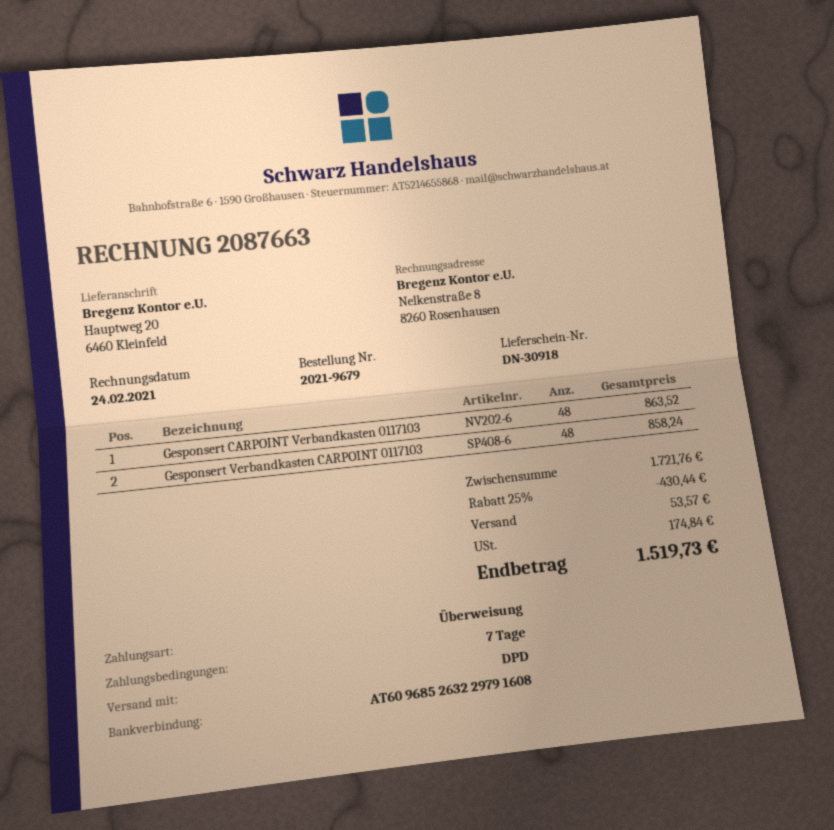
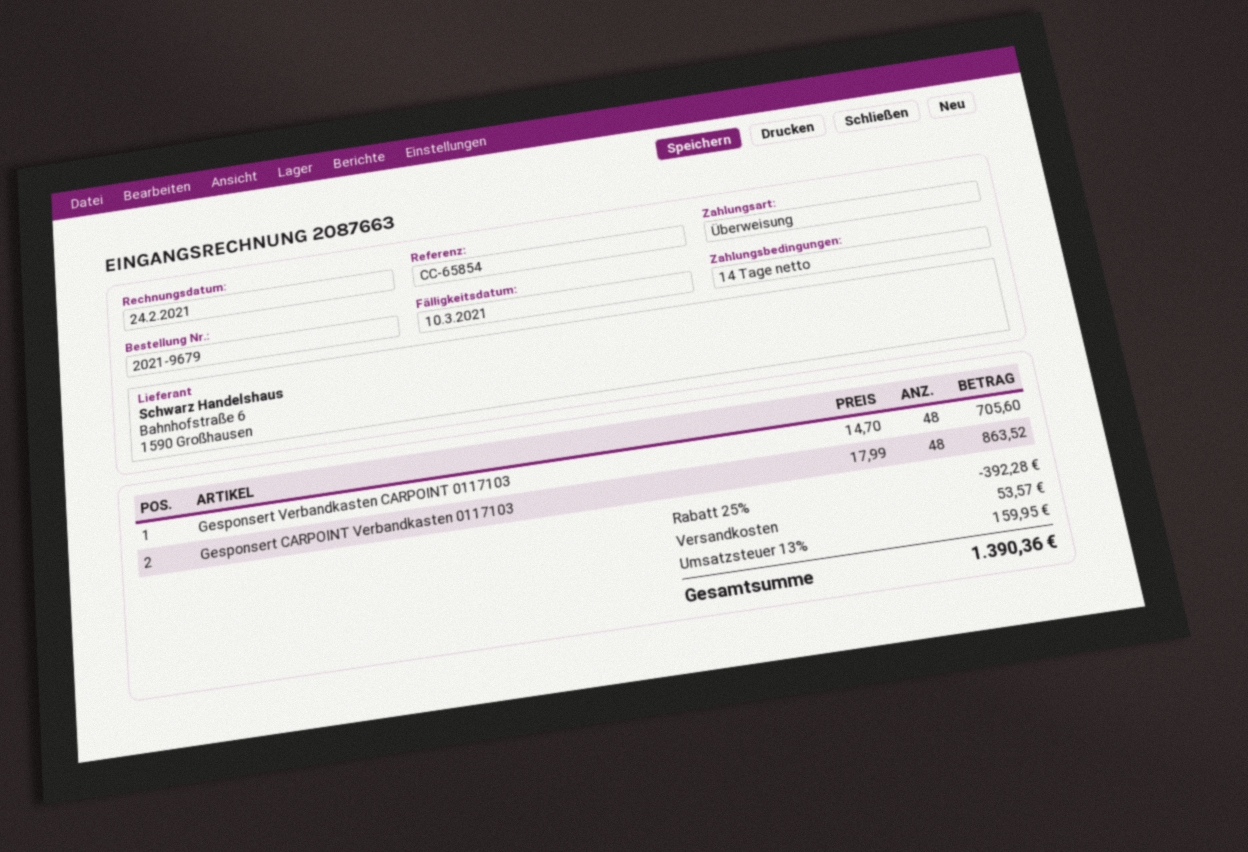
payment terms: 7 days -> 14 days
Gesponsert Verbandkasten CARPOINT 0117103: 48 for 858.24 -> 48 for 705.60
discount: 25% = 430.44 -> 25% = 392.28
tax: 174.84 -> 159.95
total: 1519.73 -> 1390.36

